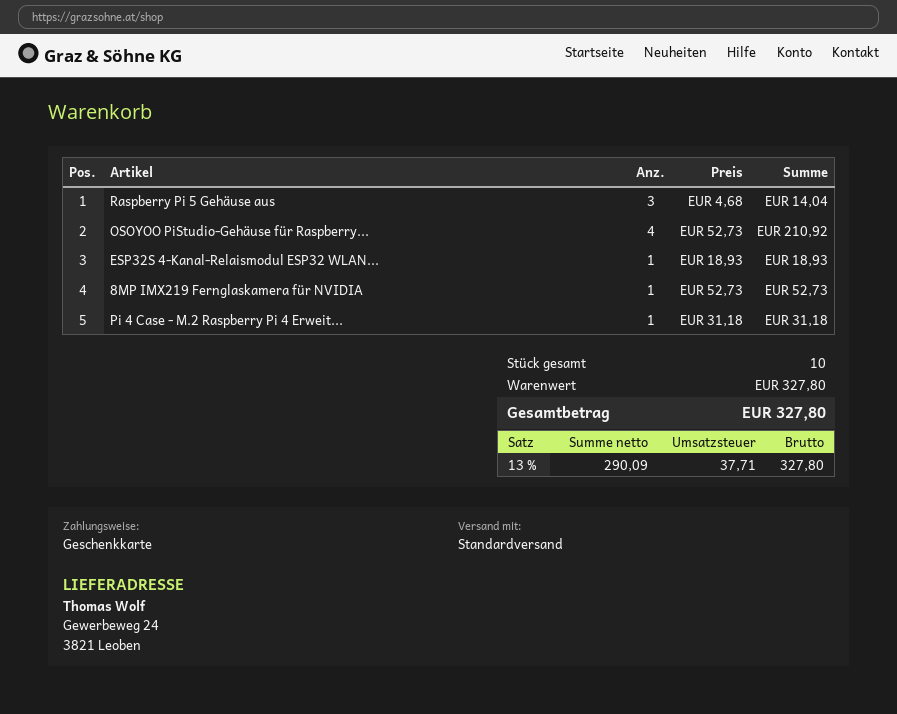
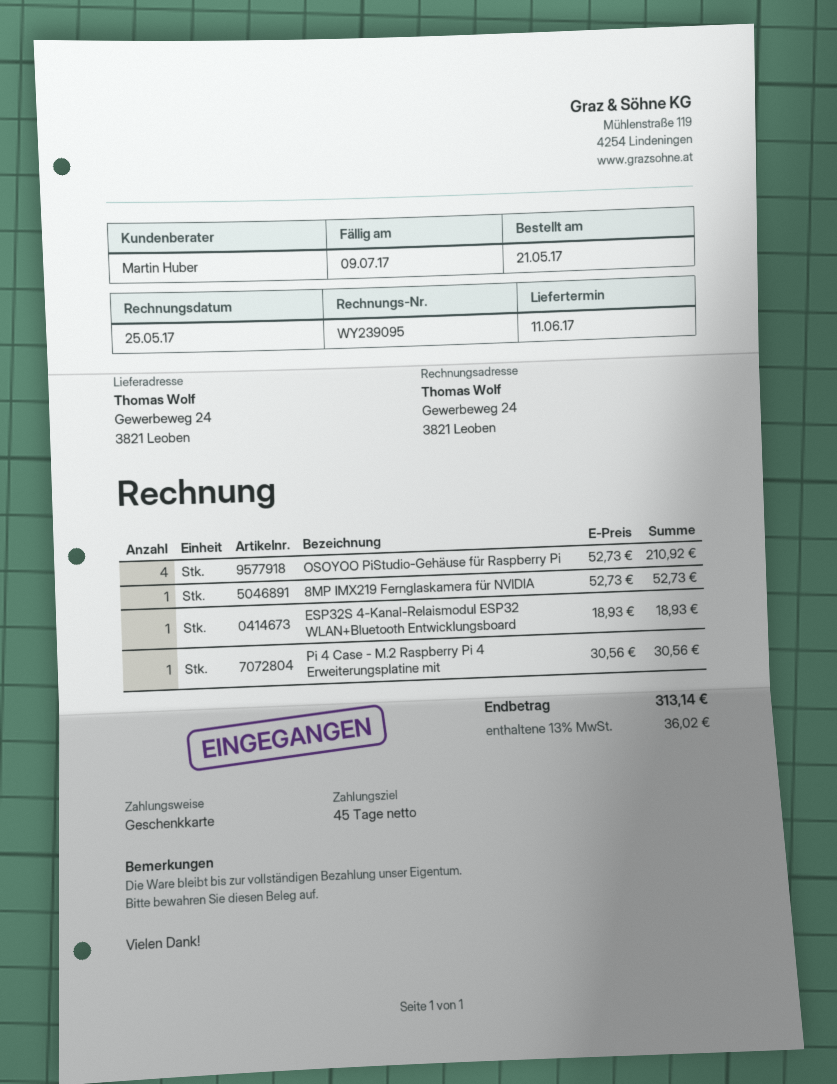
Raspberry Pi 5 Gehäuse aus: 3 x 4.68 = 14.04 -> none
Pi 4 Case - M.2 Raspberry Pi 4 Erweit...: 1 x 31.18 = 31.18 -> 1 x 30.56 = 30.56
tax: 13% = 37.71 -> 13% = 36.02
total: 327.80 -> 313.14

